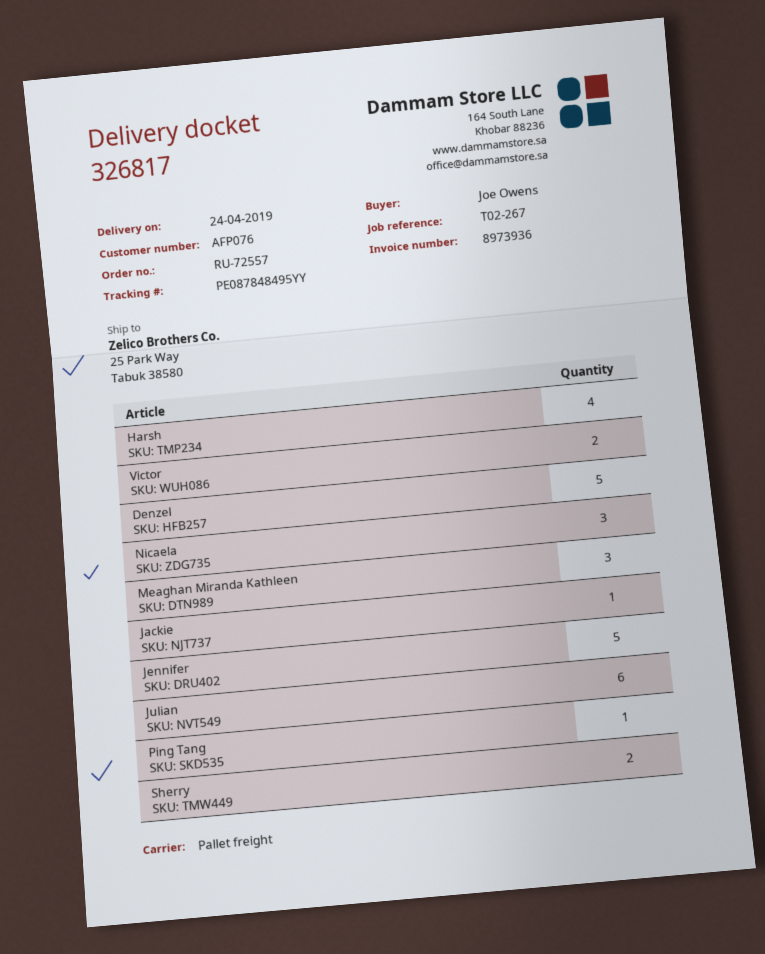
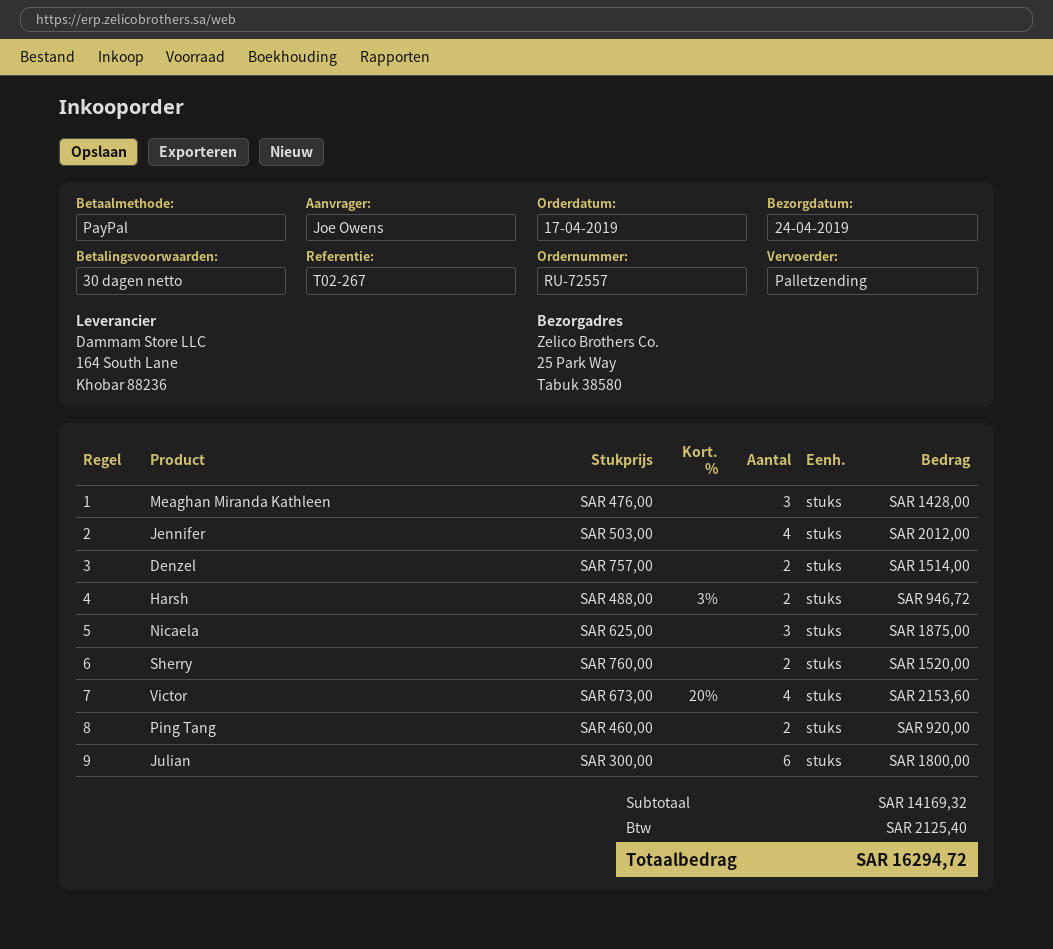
Harsh: 4 -> 2
Victor: 2 -> 4
Denzel: 5 -> 2
Jackie: 1 -> none
Jennifer: 5 -> 4
Ping Tang: 1 -> 2

